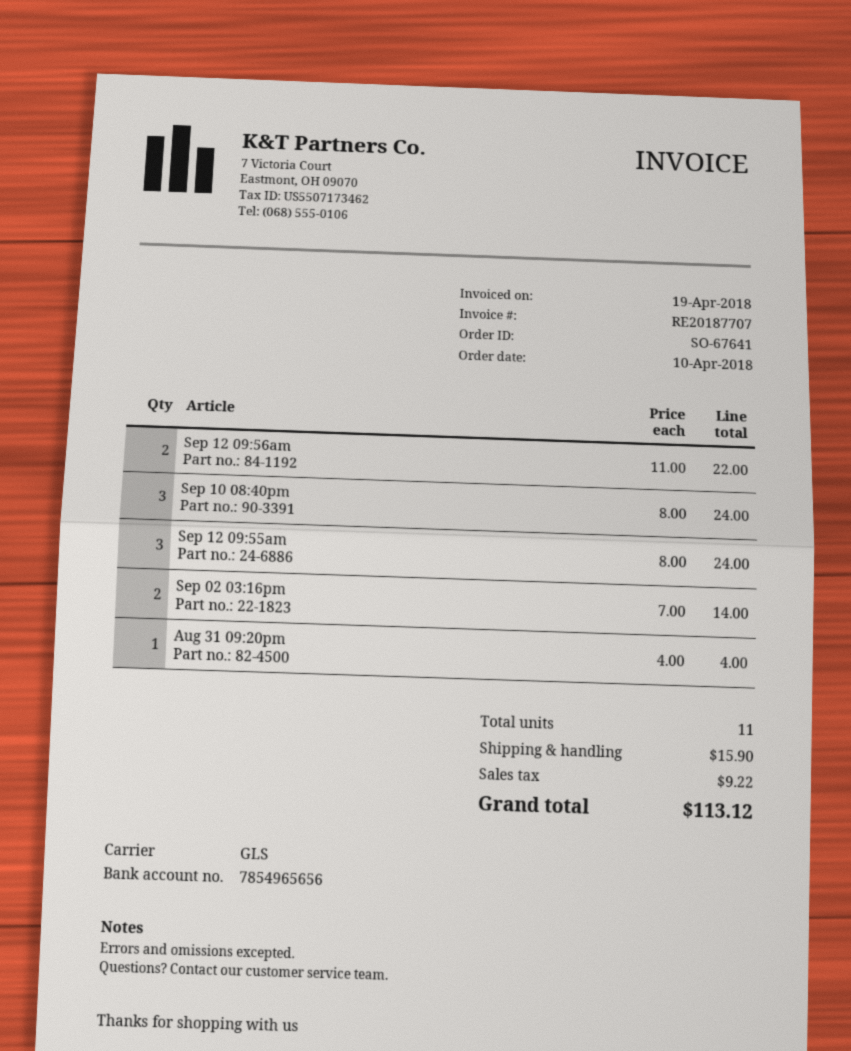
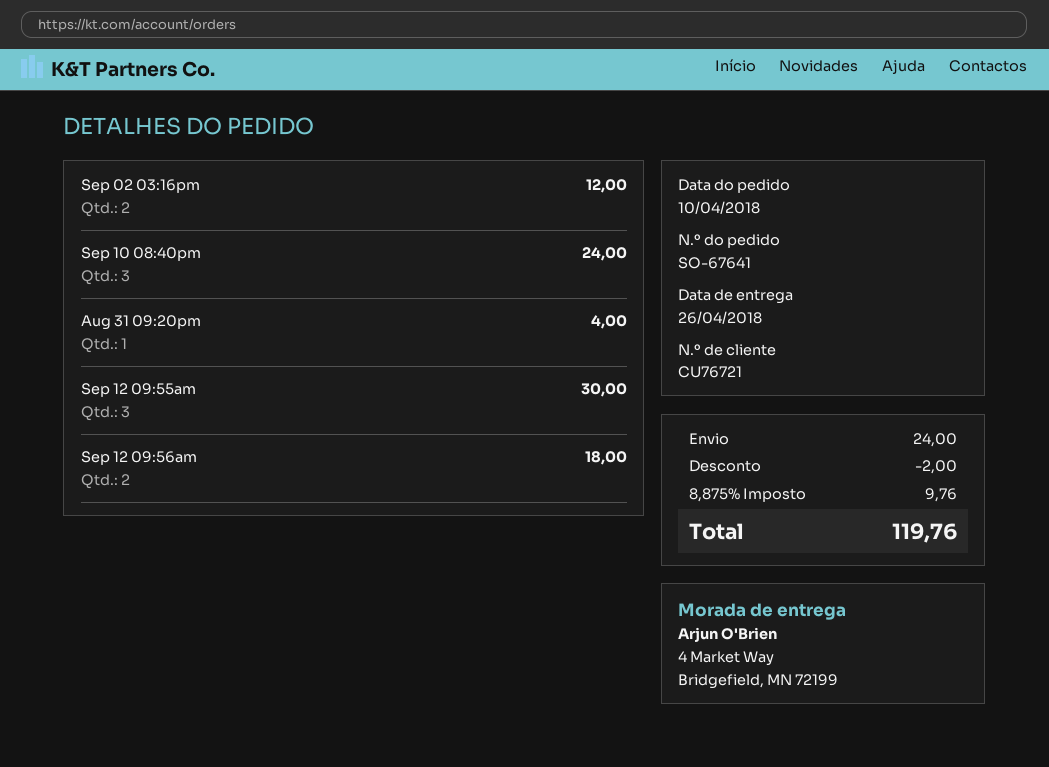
Sep 12 09:56am: 2 for 22.00 -> 2 for 18.00
Sep 12 09:55am: 3 for 24.00 -> 3 for 30.00
Sep 02 03:16pm: 2 for 14.00 -> 2 for 12.00
discount: none -> 2.00
shipping: 15.90 -> 24.00
tax: 9.22 -> 9.76
total: 113.12 -> 119.76

